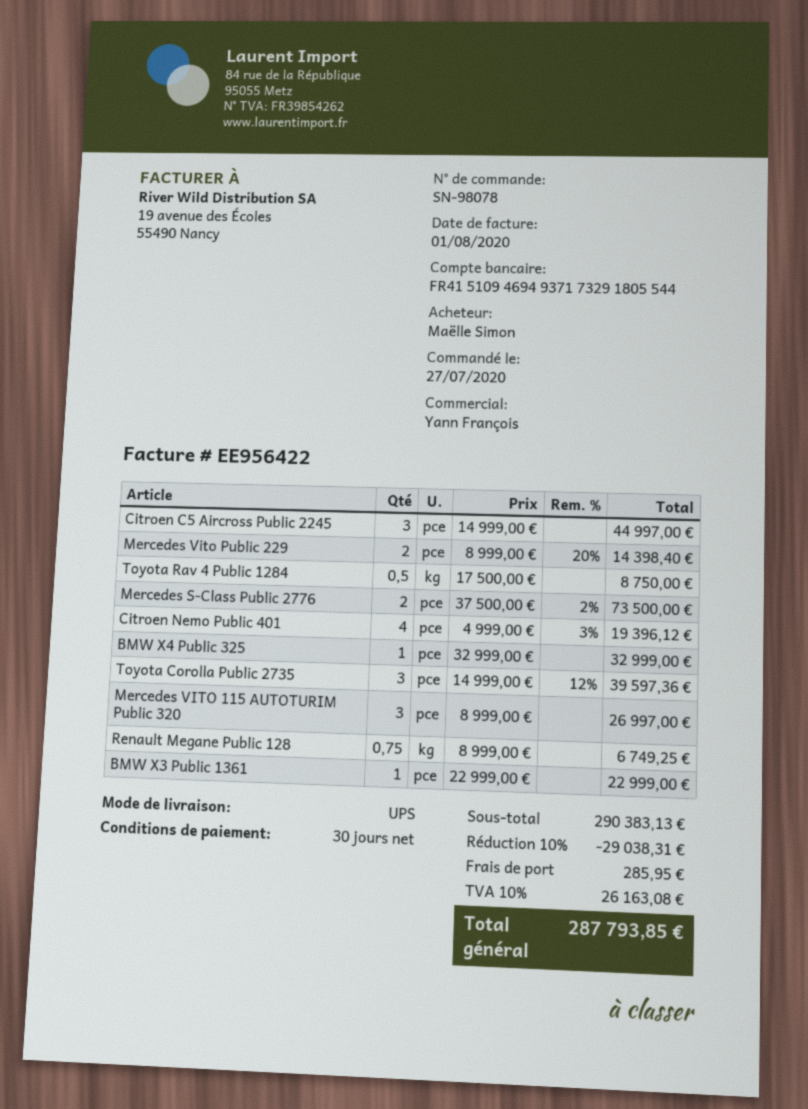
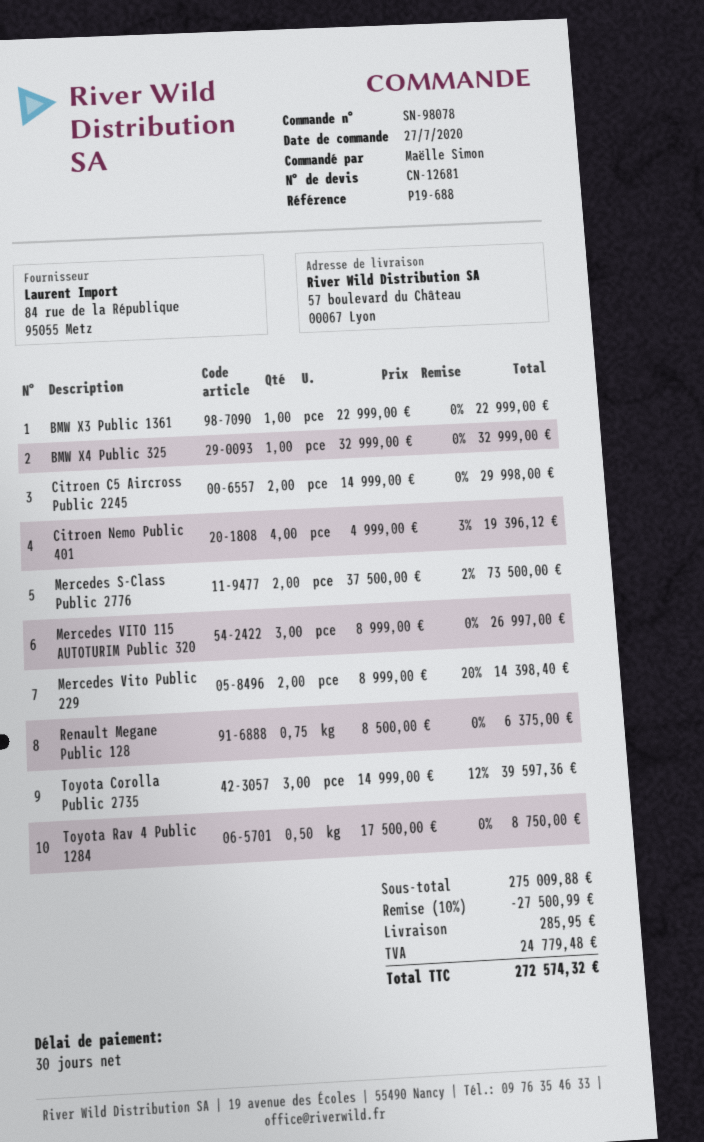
Citroen C5 Aircross Public 2245: 3 x 14999.00 = 44997.00 -> 2 x 14999.00 = 29998.00
Renault Megane Public 128: 0.75 x 8999.00 = 6749.25 -> 0.75 x 8500.00 = 6375.00
subtotal: 290383.13 -> 275009.88
discount: 10% = 29038.31 -> 10% = 27500.99
tax: 26163.08 -> 24779.48
total: 287793.85 -> 272574.32

